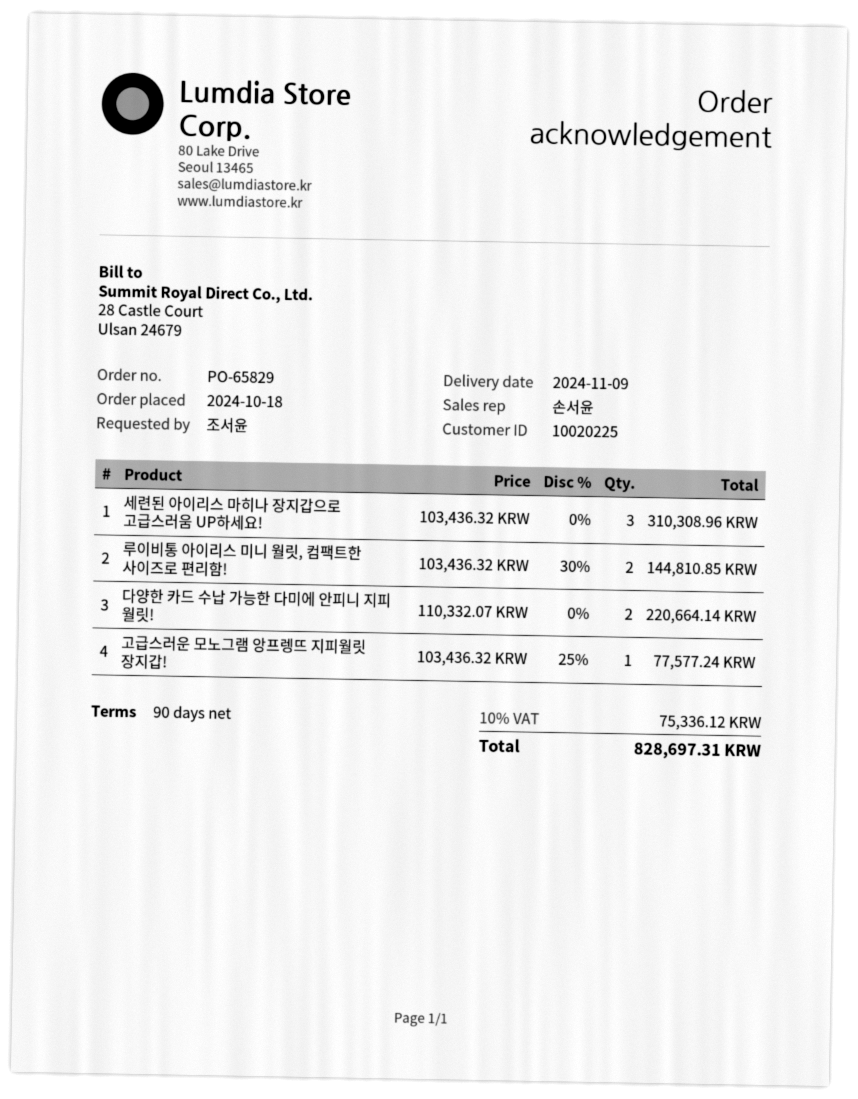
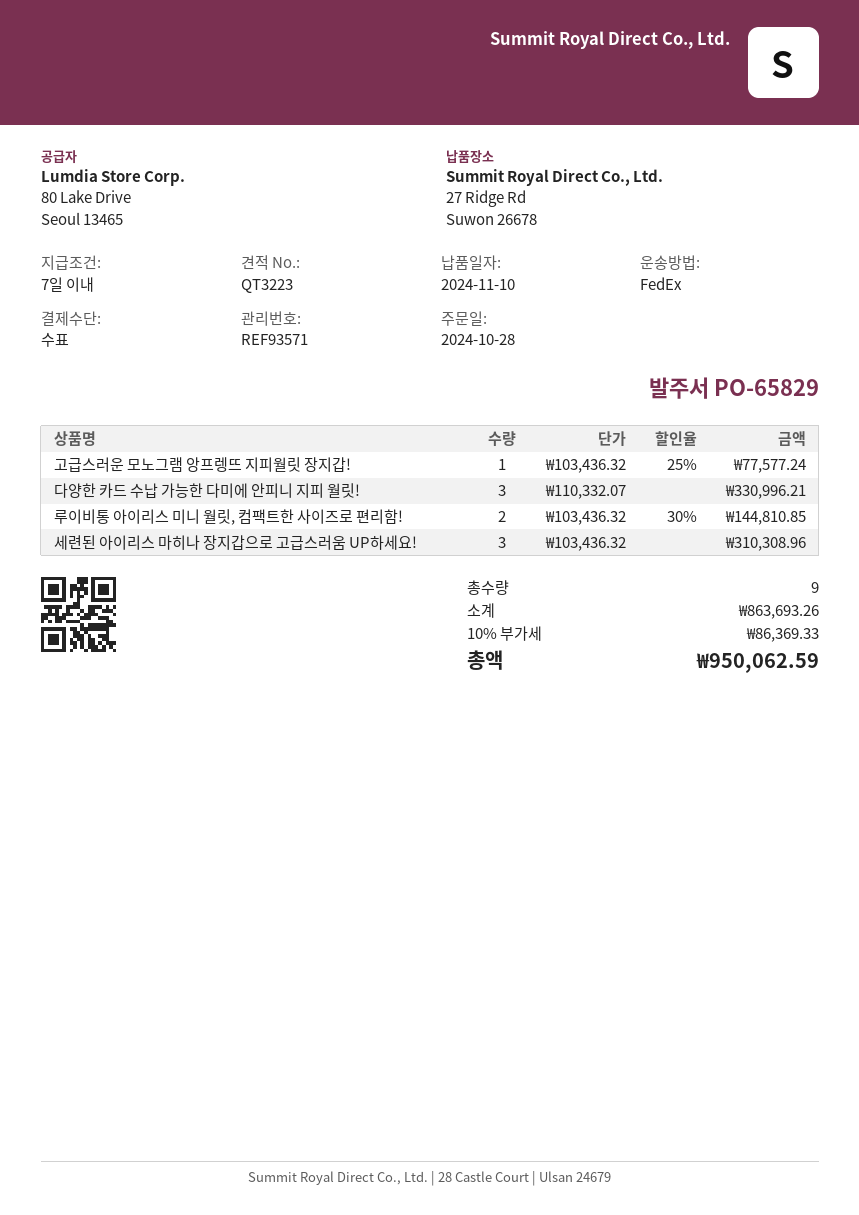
order date: 2024-10-18 -> 2024-10-28
delivery date: 2024-11-09 -> 2024-11-10
payment terms: 90 days -> 7 days
다양한 카드 수납 가능한 다미에 안피니 지피 월릿!: 2 x 110332.07 = 220664.14 -> 3 x 110332.07 = 330996.21
tax: 10% = 75336.12 -> 10% = 86369.33
total: 828697.31 -> 950062.59

